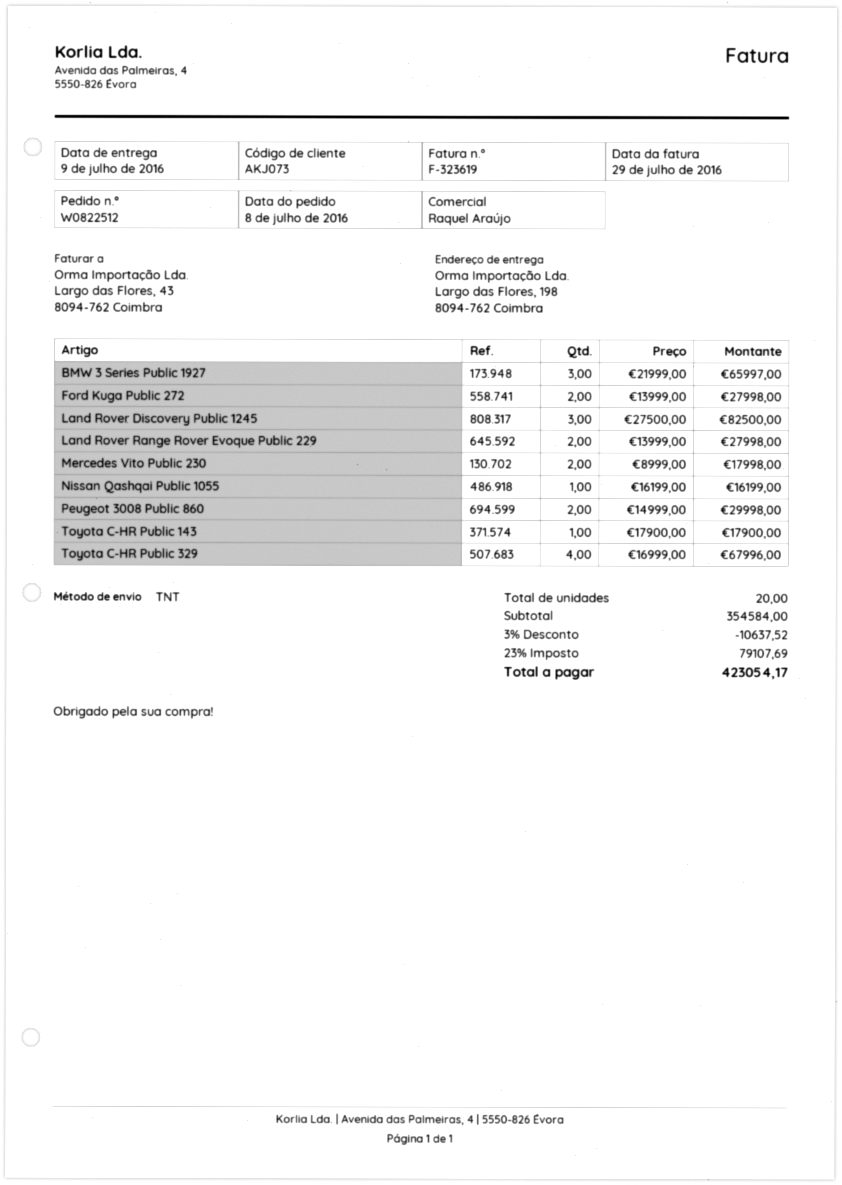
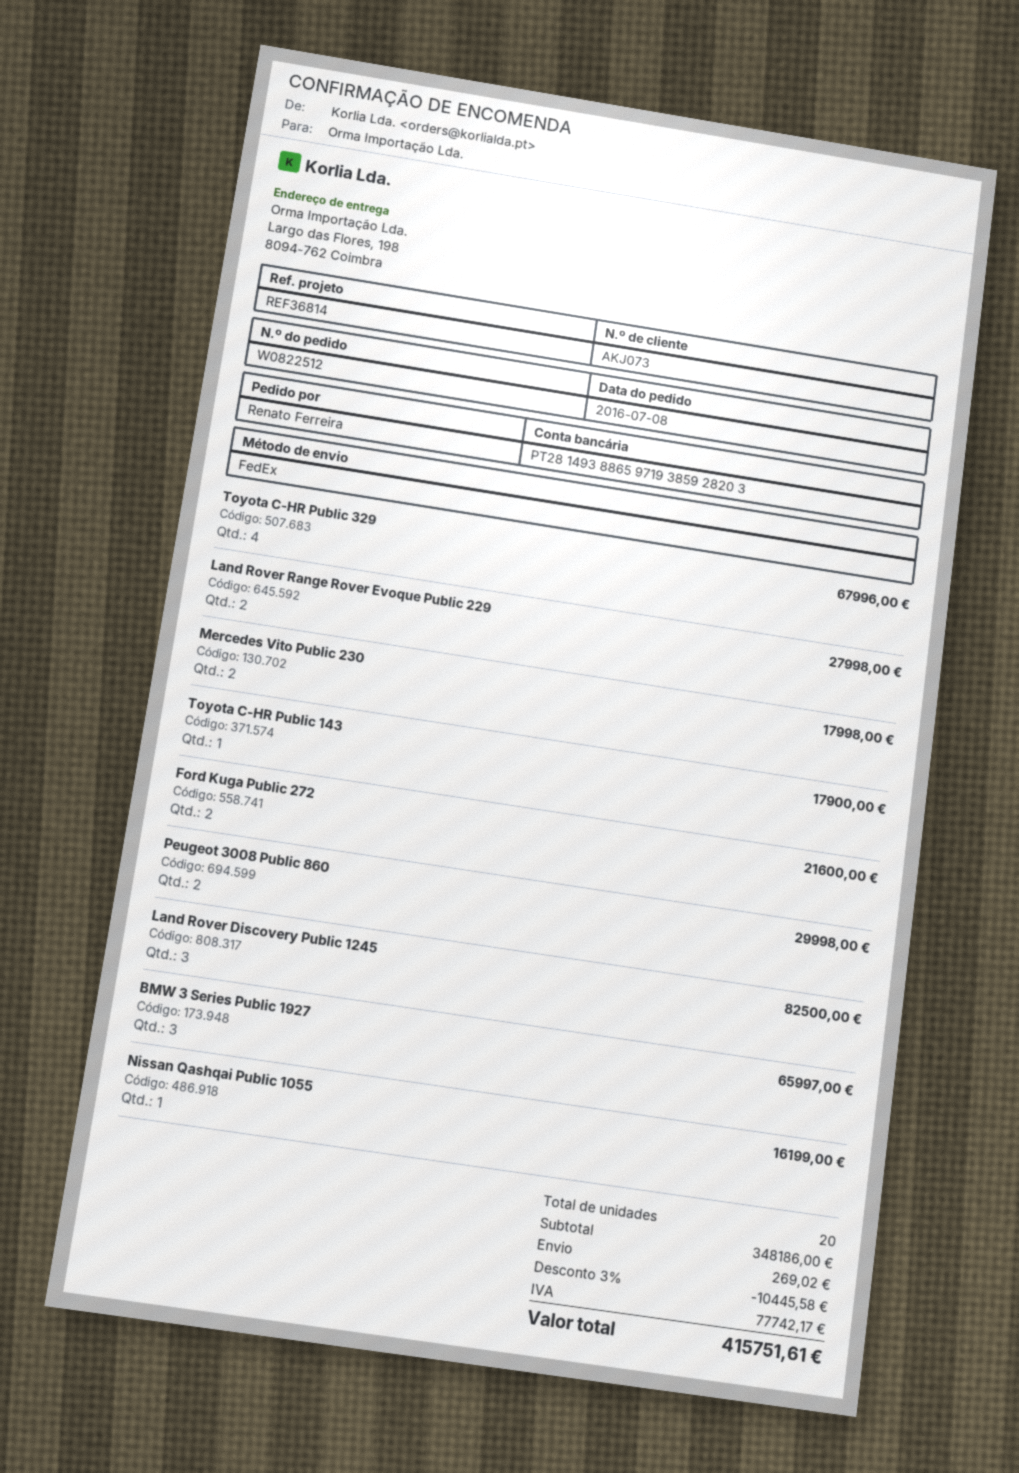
shipping method: TNT -> FedEx
Ford Kuga Public 272: 2 for 27998.00 -> 2 for 21600.00
subtotal: 354584.00 -> 348186.00
discount: 3% = 10637.52 -> 3% = 10445.58
shipping: none -> 269.02
tax: 79107.69 -> 77742.17
total: 423054.17 -> 415751.61

